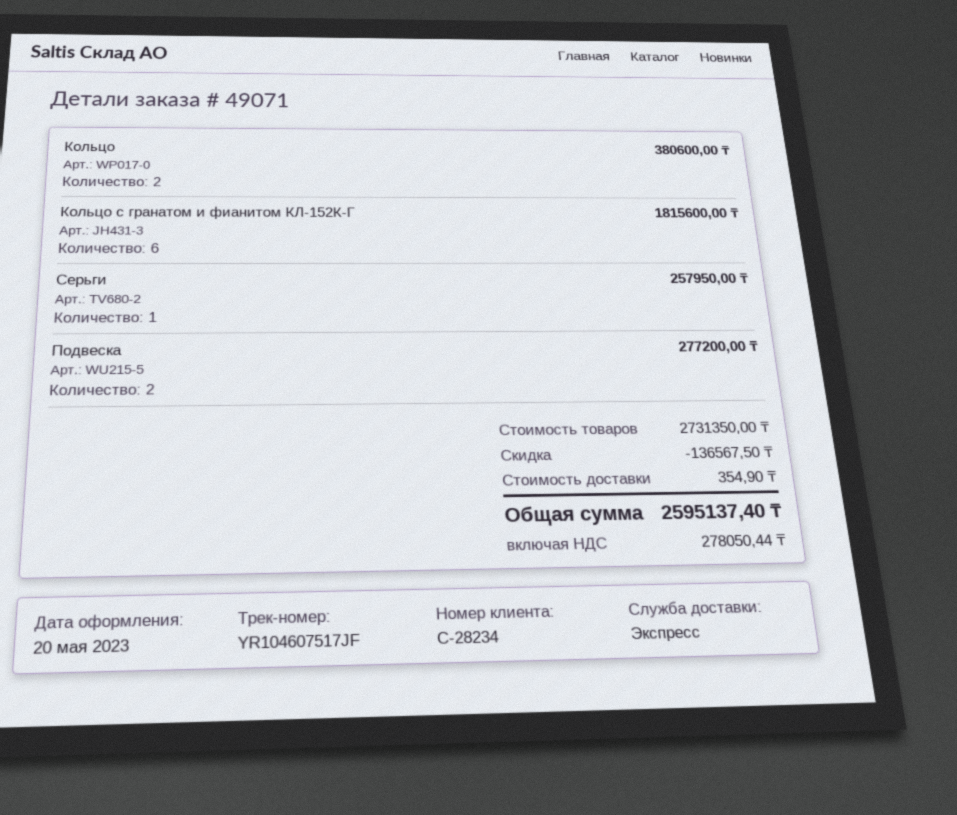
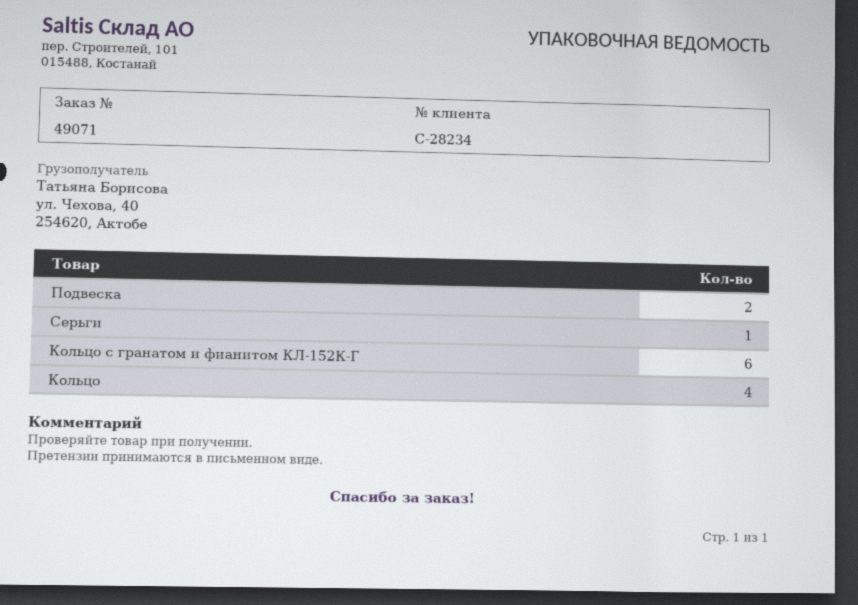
Кольцо: 2 -> 4

